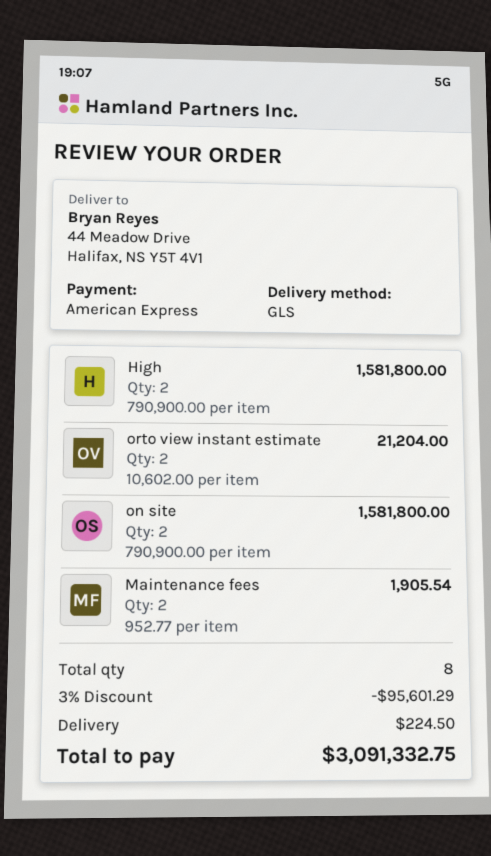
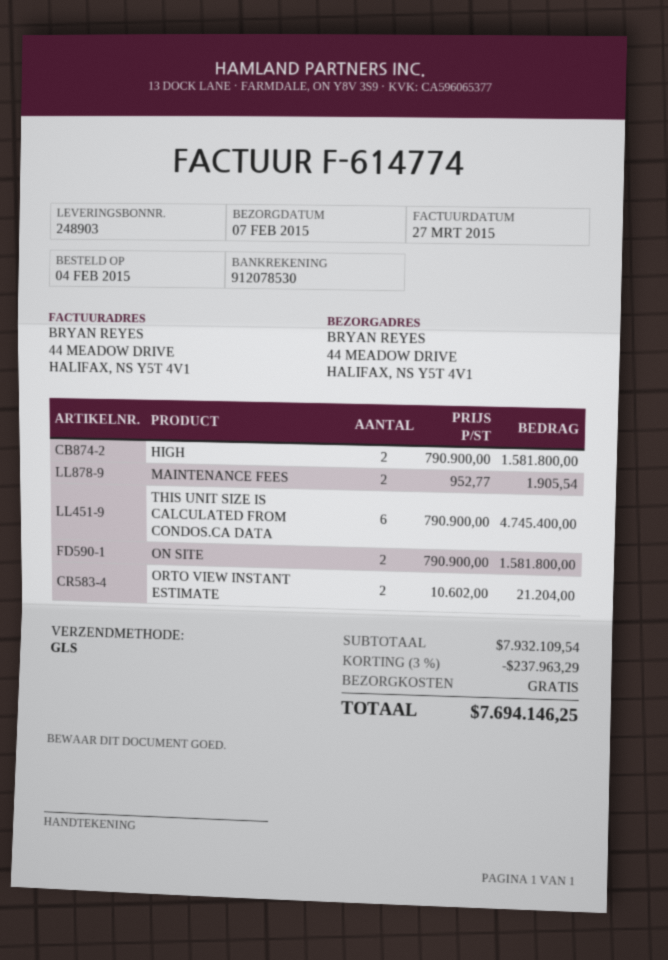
THIS UNIT SIZE IS CALCULATED FROM CONDOS.CA DATA: none -> 6 x 790900.00 = 4745400.00
discount: 3% = 95601.29 -> 3% = 237963.29
shipping: 224.50 -> 0.00
total: 3091332.75 -> 7694146.25

